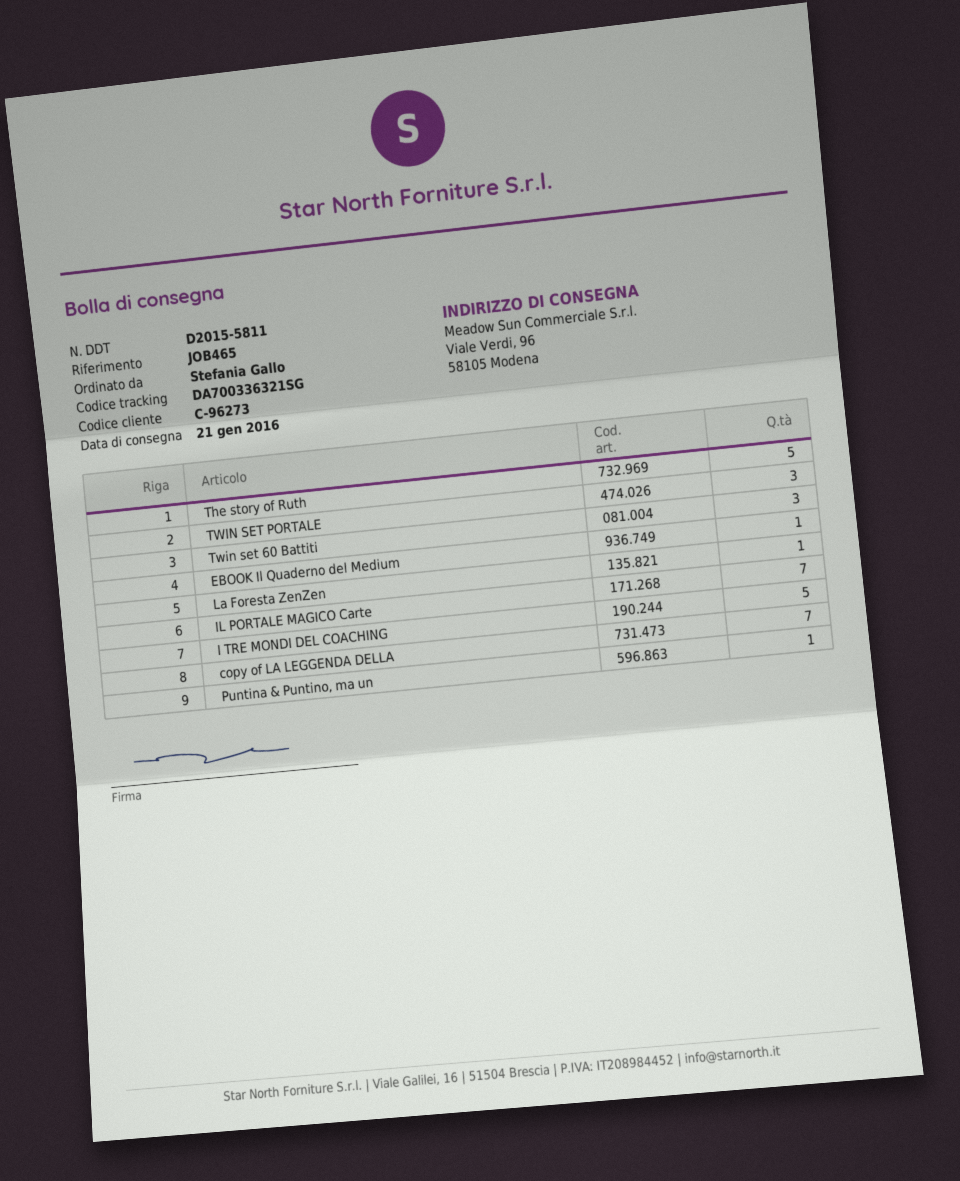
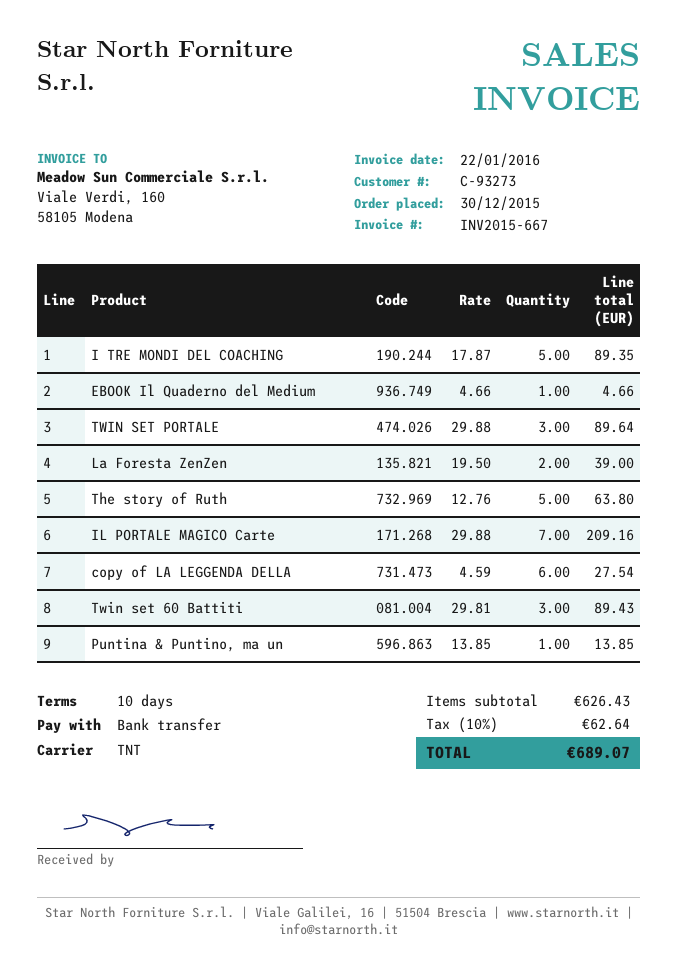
customer number: C-96273 -> C-93273
La Foresta ZenZen: 1 -> 2
copy of LA LEGGENDA DELLA: 7 -> 6

